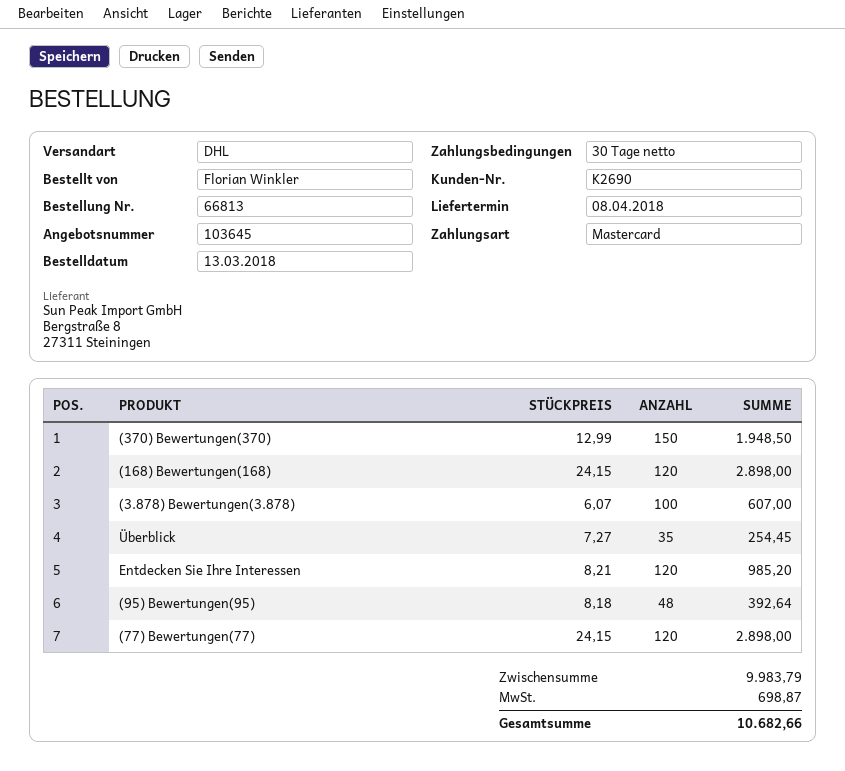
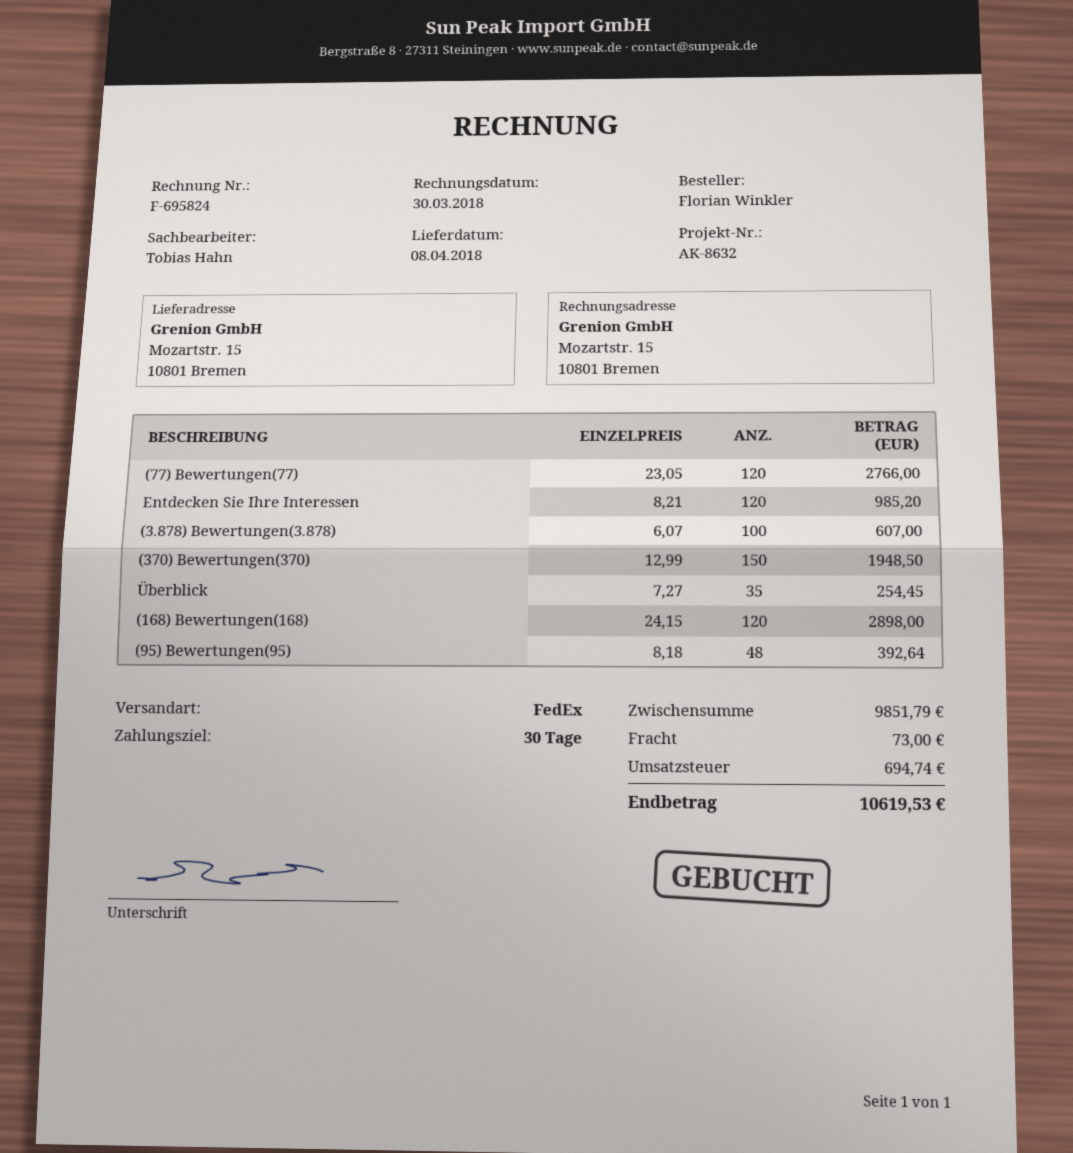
shipping method: DHL -> FedEx
(77) Bewertungen(77): 120 x 24.15 = 2898.00 -> 120 x 23.05 = 2766.00
subtotal: 9983.79 -> 9851.79
shipping: none -> 73.00
tax: 698.87 -> 694.74
total: 10682.66 -> 10619.53

